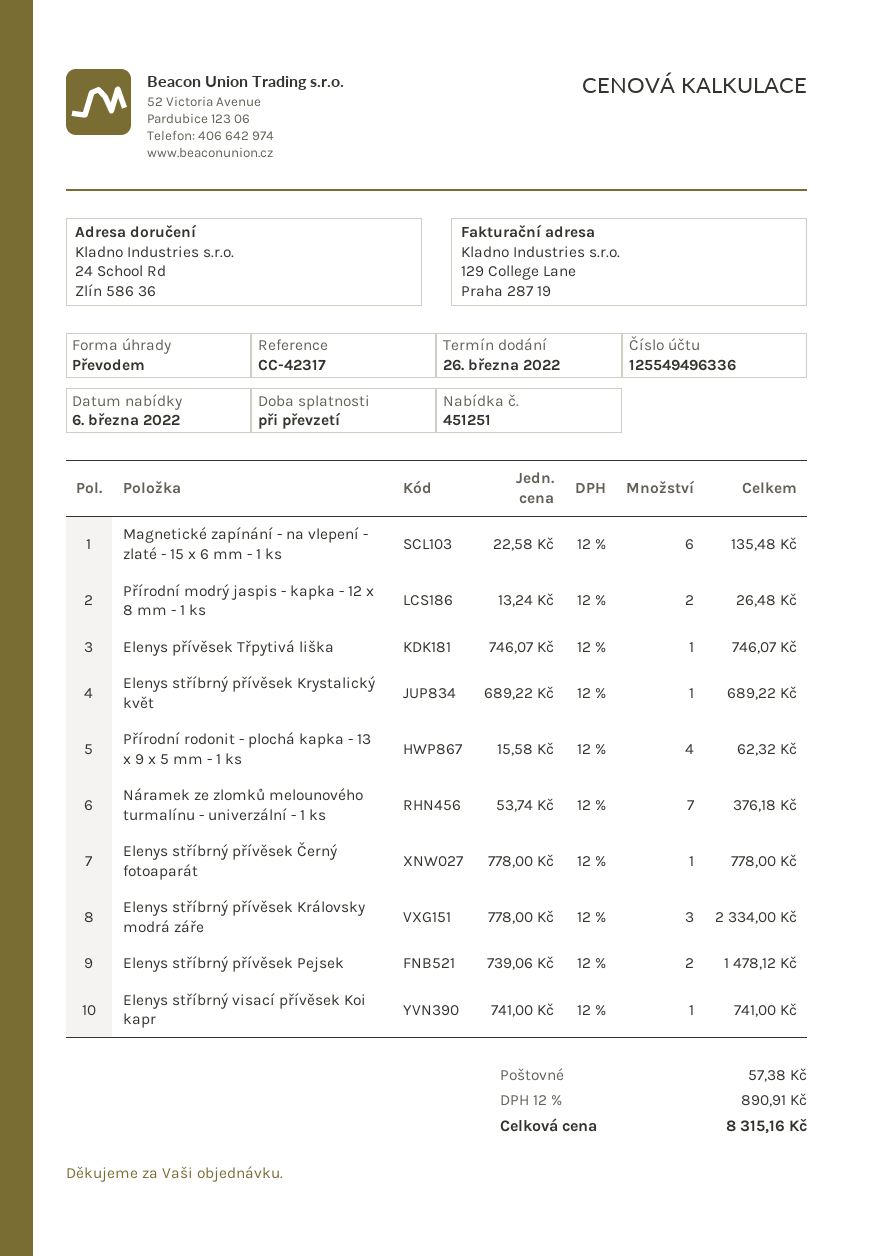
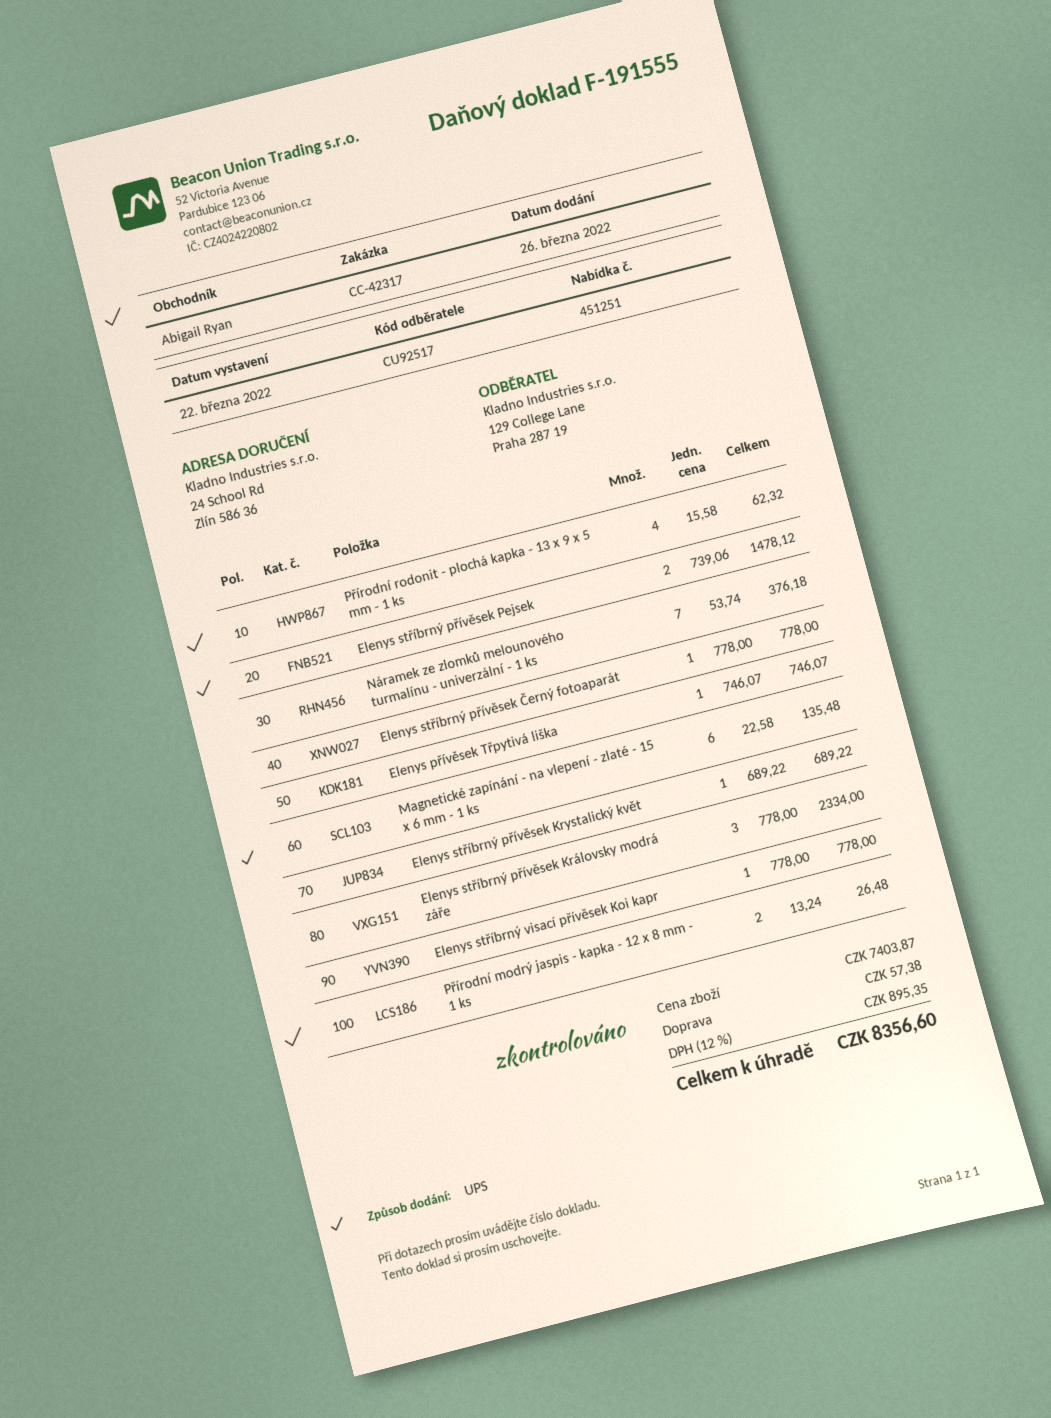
Elenys stříbrný visací přívěsek Koi kapr: 1 x 741.00 = 741.00 -> 1 x 778.00 = 778.00
tax: 12% = 890.91 -> 12% = 895.35
total: 8315.16 -> 8356.60

